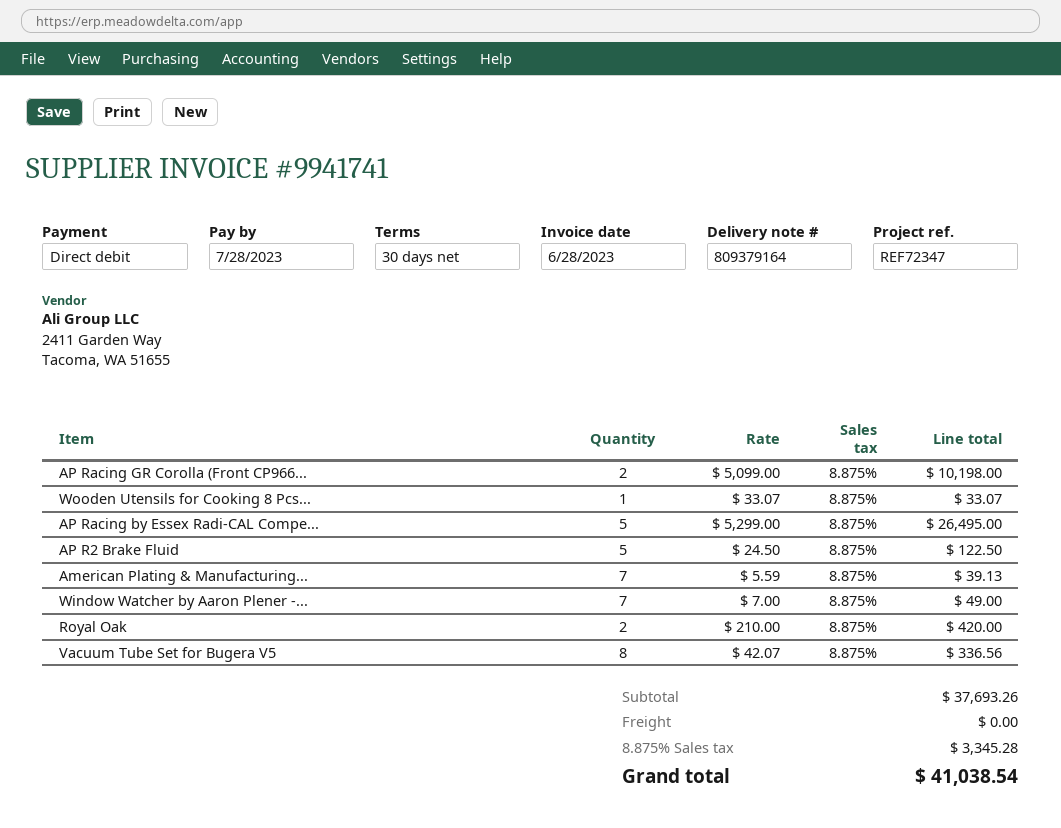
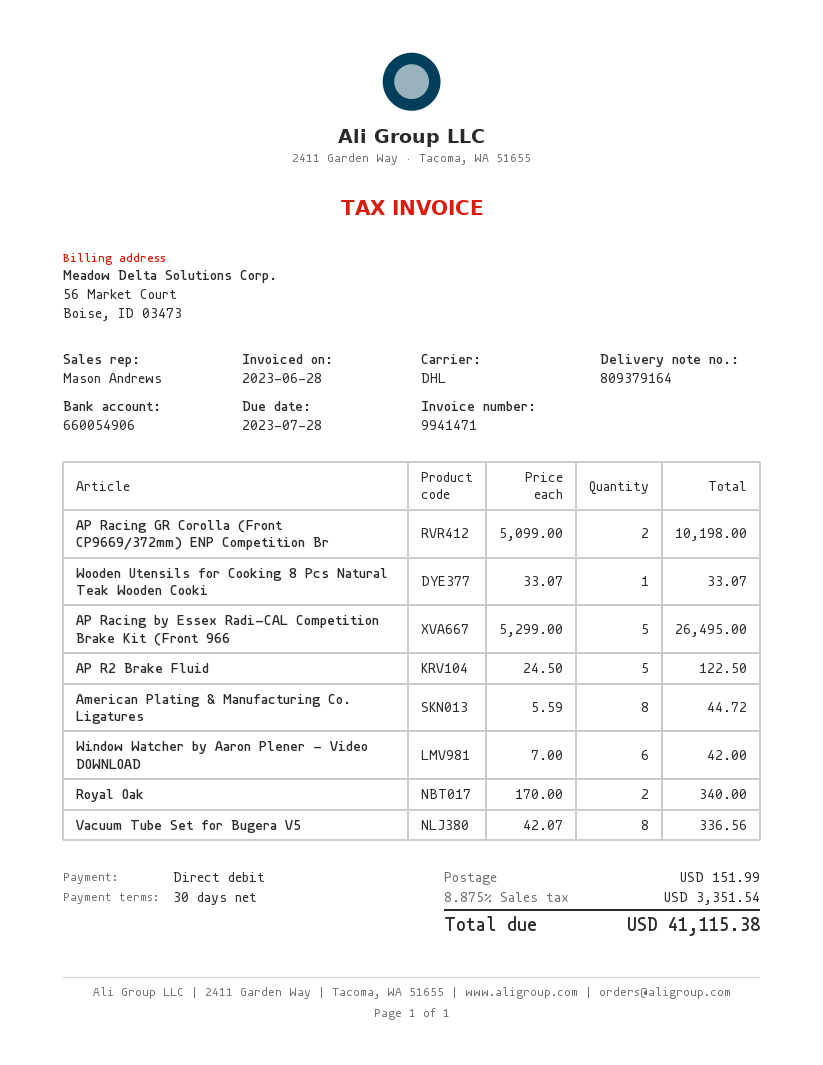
invoice number: 9941741 -> 9941471
American Plating & Manufacturing...: 7 x 5.59 = 39.13 -> 8 x 5.59 = 44.72
Window Watcher by Aaron Plener -...: 7 x 7.00 = 49.00 -> 6 x 7.00 = 42.00
Royal Oak: 2 x 210.00 = 420.00 -> 2 x 170.00 = 340.00
shipping: 0.00 -> 151.99
tax: 8.875% = 3345.28 -> 8.875% = 3351.54
total: 41038.54 -> 41115.38

